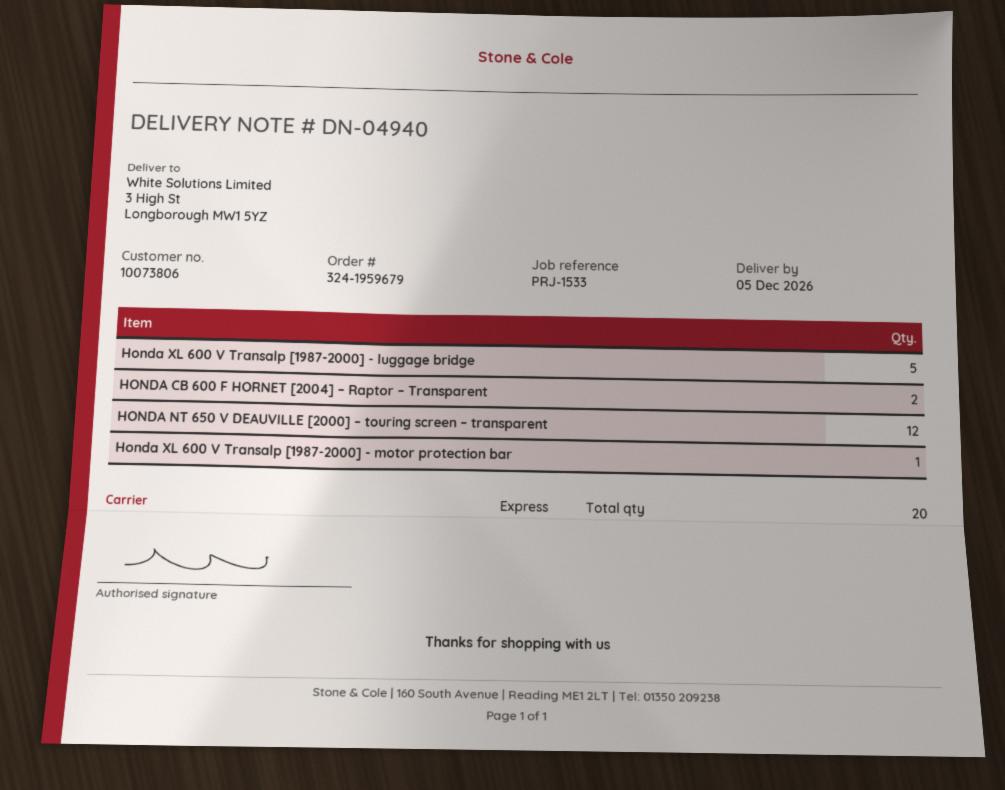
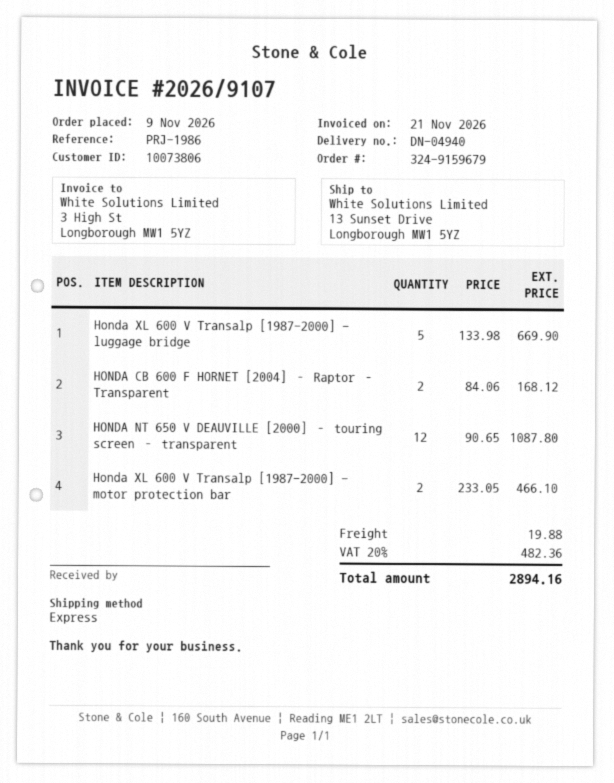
order number: 324-1959679 -> 324-9159679
reference: PRJ-1533 -> PRJ-1986
ship to: 3 High St, Longborough MW1 5YZ -> 13 Sunset Drive, Longborough MW1 5YZ
Honda XL 600 V Transalp [1987-2000] - motor protection bar: 1 -> 2

